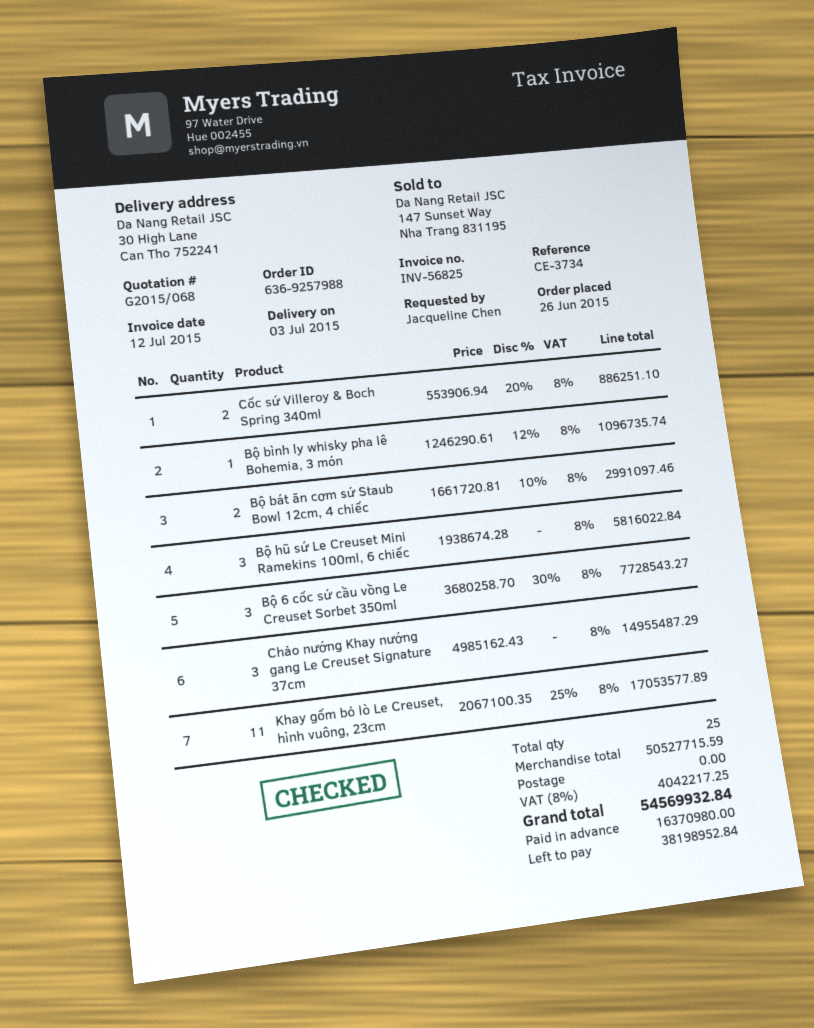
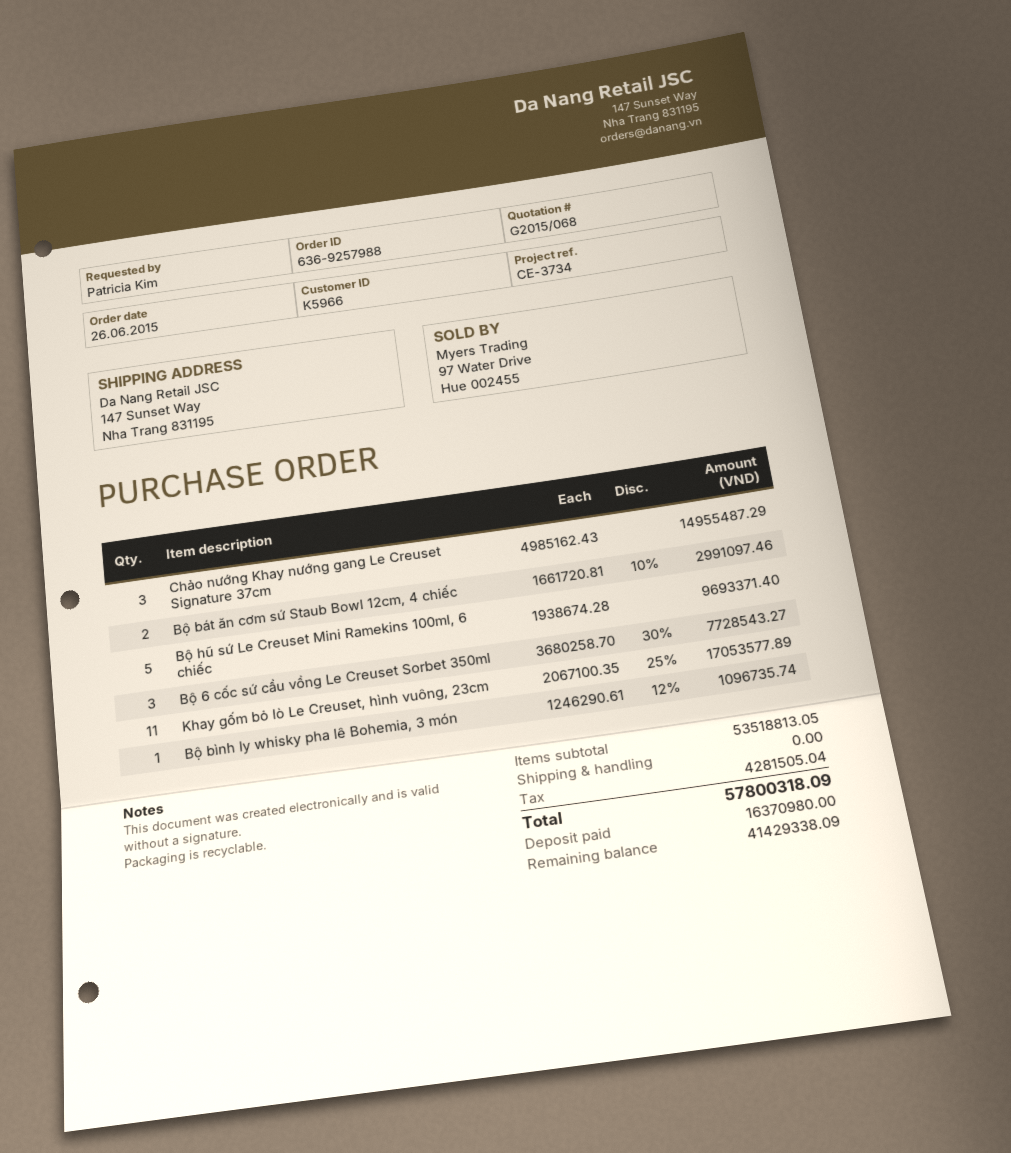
ordered by: Jacqueline Chen -> Patricia Kim
ship to: 30 High Lane, Can Tho 752241 -> 147 Sunset Way, Nha Trang 831195
Cốc sứ Villeroy & Boch Spring 340ml: 2 x 553906.94 - 20% = 886251.10 -> none
Bộ hũ sứ Le Creuset Mini Ramekins 100ml, 6 chiếc: 3 x 1938674.28 = 5816022.84 -> 5 x 1938674.28 = 9693371.40
subtotal: 50527715.59 -> 53518813.05
tax: 4042217.25 -> 4281505.04
total: 54569932.84 -> 57800318.09
balance: 38198952.84 -> 41429338.09

